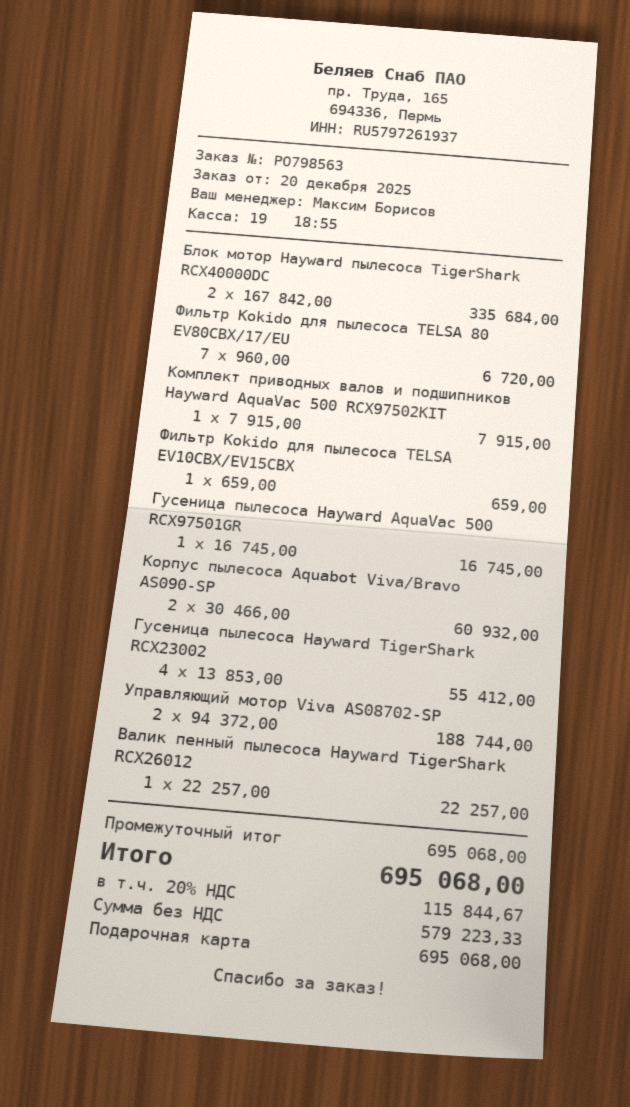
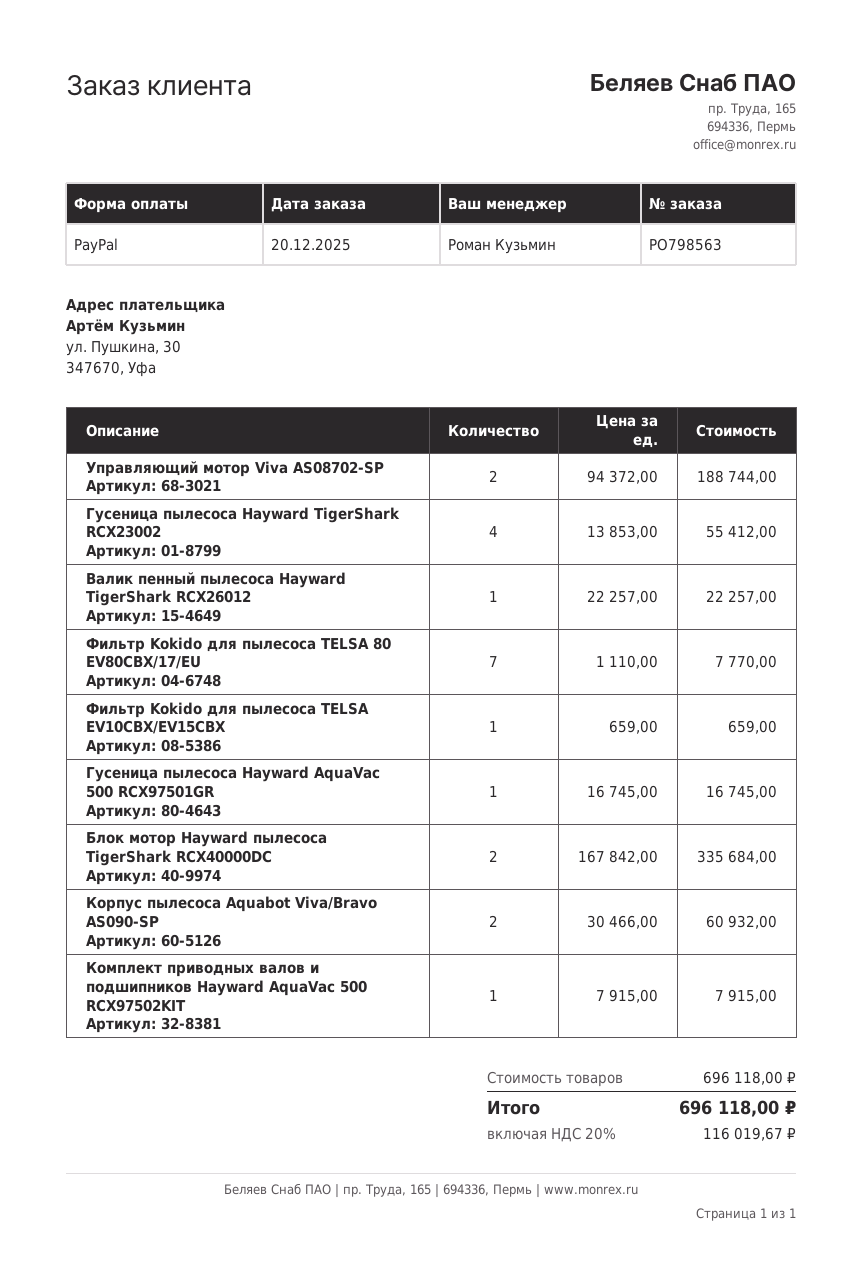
sales rep: Максим Борисов -> Роман Кузьмин
payment method: gift card -> PayPal
Фильтр Kokido для пылесоса TELSA 80 EV80CBX/17/EU: 7 x 960.00 = 6720.00 -> 7 x 1110.00 = 7770.00
subtotal: 695068.00 -> 696118.00
tax: 20% = 115844.67 -> 20% = 116019.67
total: 695068.00 -> 696118.00

